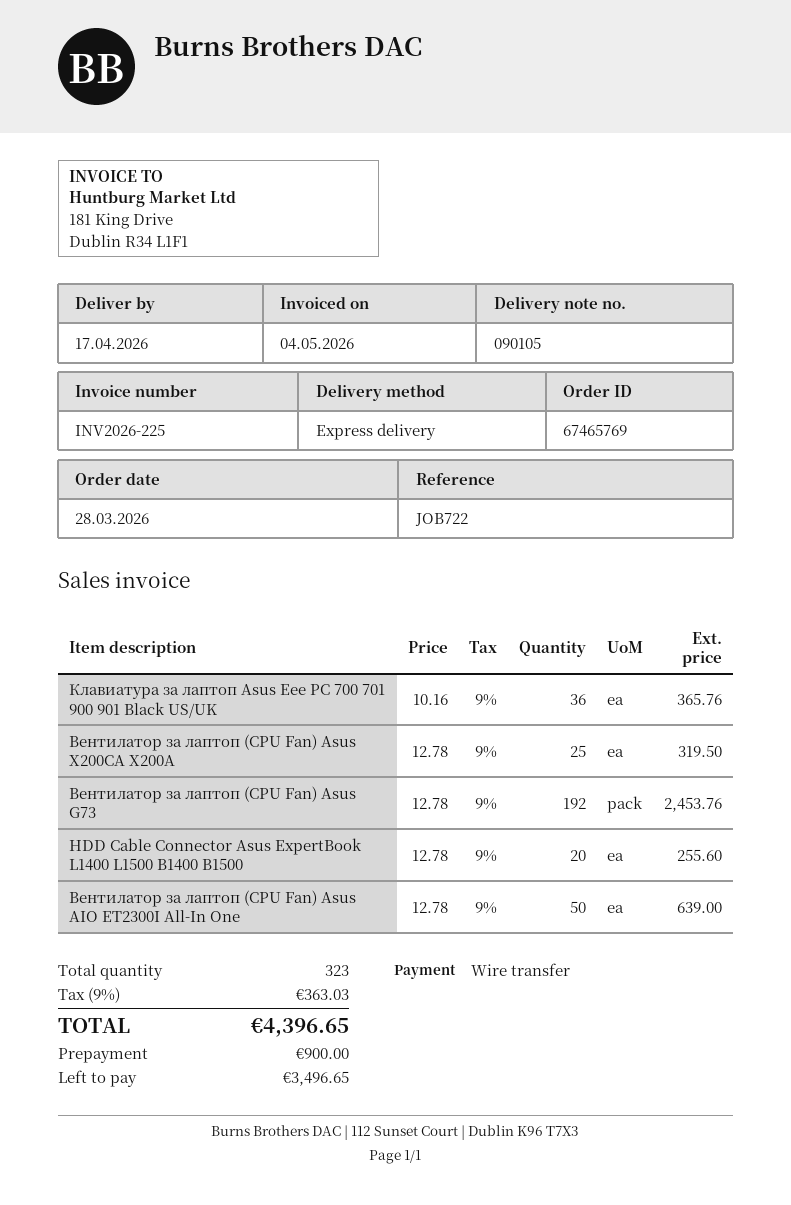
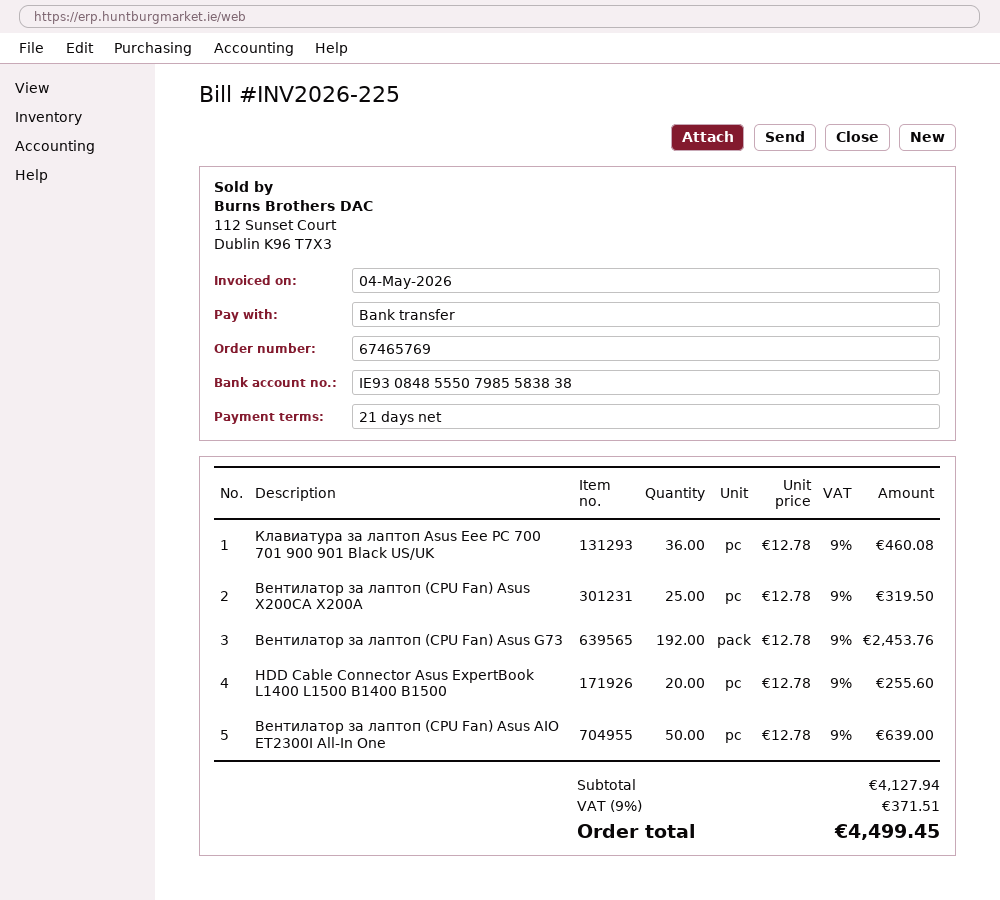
Клавиатура за лаптоп Asus Eee PC 700 701 900 901 Black US/UK: 36 x 10.16 = 365.76 -> 36 x 12.78 = 460.08
tax: 9% = 363.03 -> 9% = 371.51
total: 4396.65 -> 4499.45

